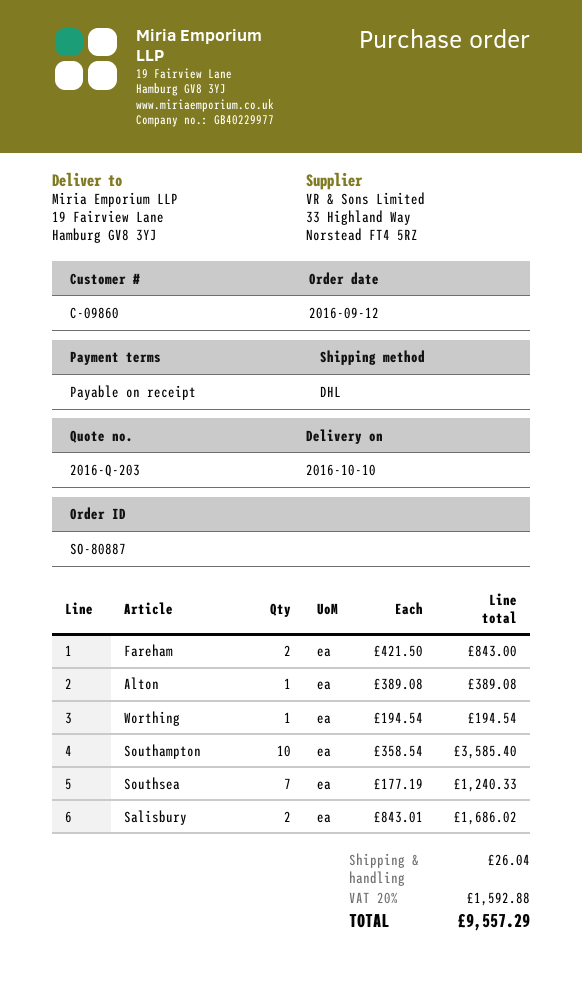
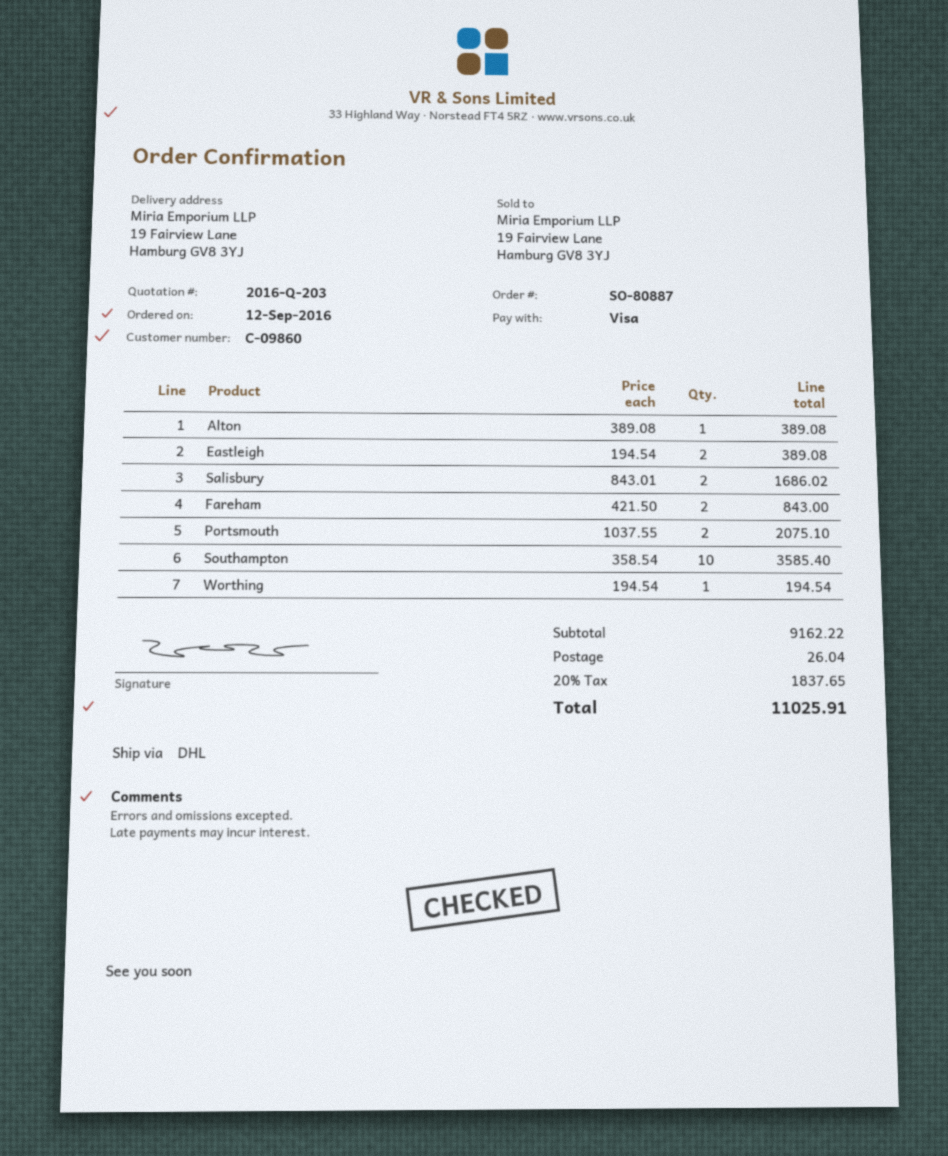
Southsea: 7 x 177.19 = 1240.33 -> none
Eastleigh: none -> 2 x 194.54 = 389.08
Portsmouth: none -> 2 x 1037.55 = 2075.10
tax: 20% = 1592.88 -> 20% = 1837.65
total: 9557.29 -> 11025.91

